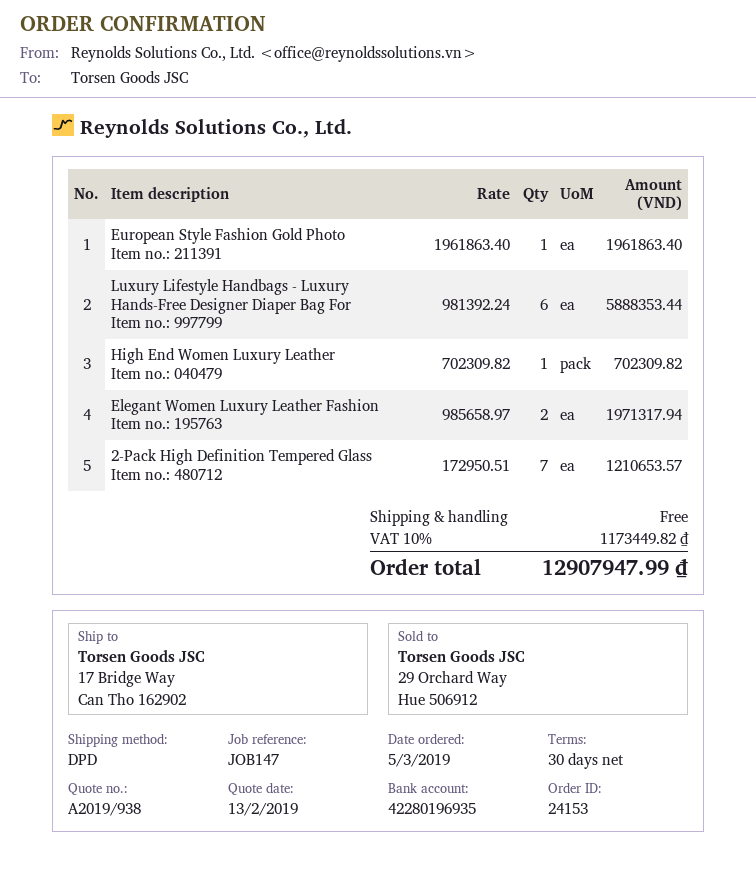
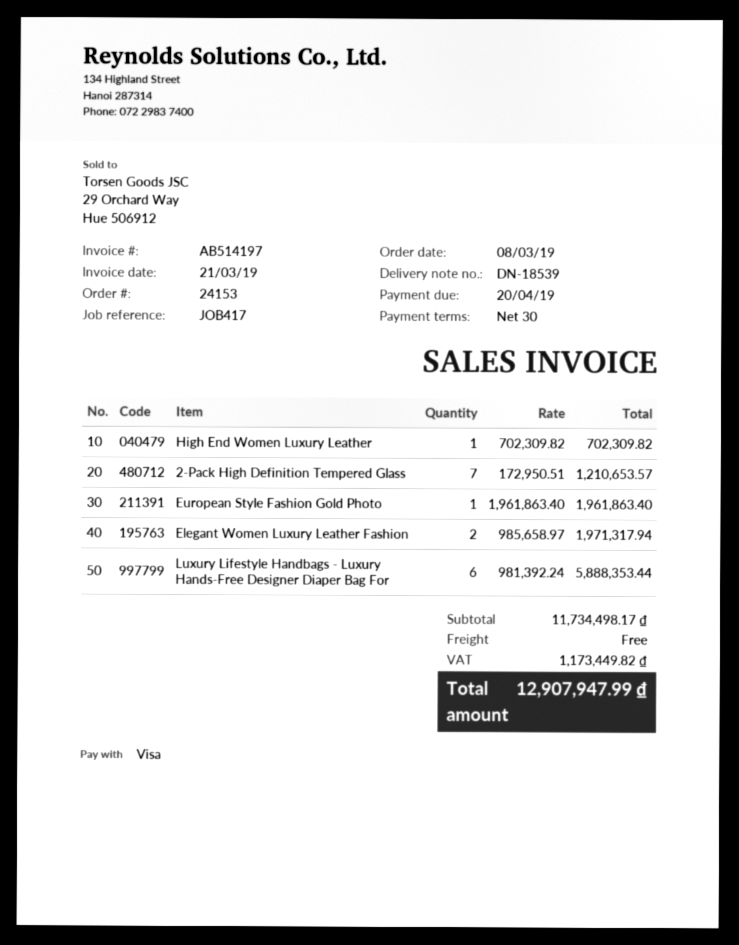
order date: 2019-03-05 -> 2019-03-08
reference: JOB147 -> JOB417

